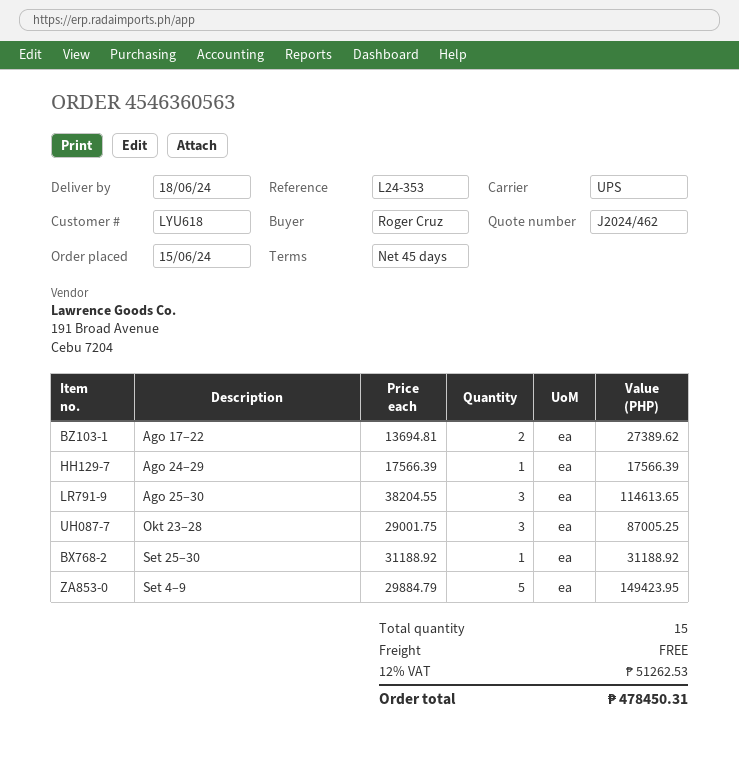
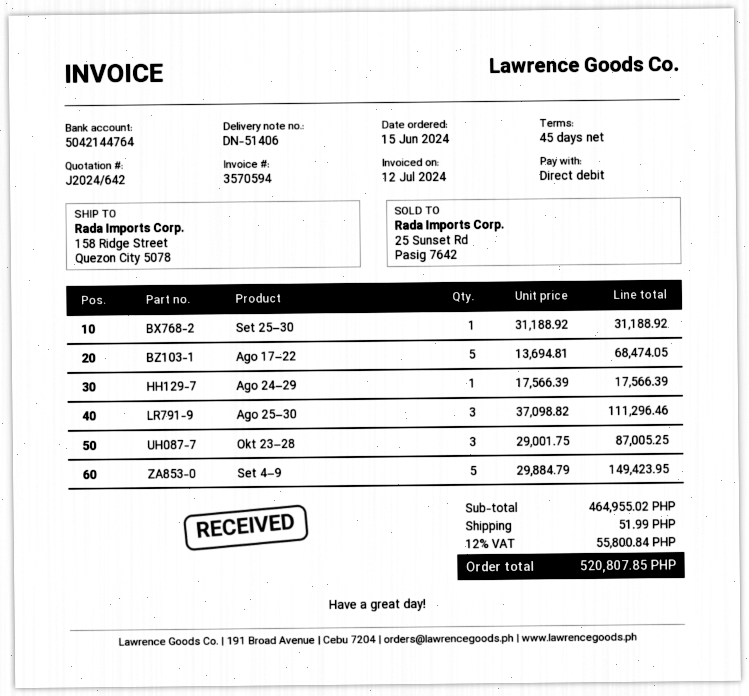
quote number: J2024/462 -> J2024/642
Ago 17–22: 2 x 13694.81 = 27389.62 -> 5 x 13694.81 = 68474.05
Ago 25–30: 3 x 38204.55 = 114613.65 -> 3 x 37098.82 = 111296.46
shipping: 0.00 -> 51.99
tax: 12% = 51262.53 -> 12% = 55800.84
total: 478450.31 -> 520807.85

